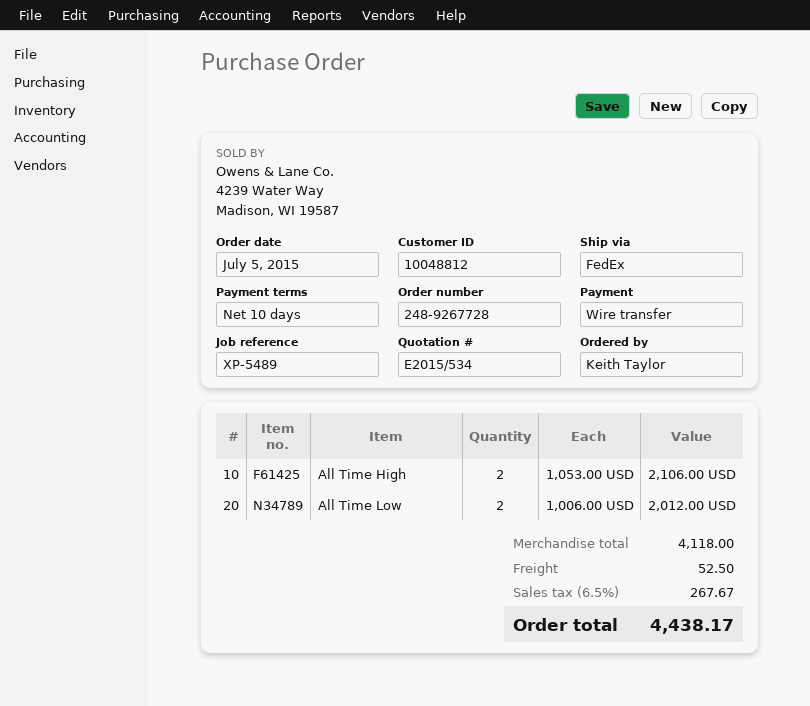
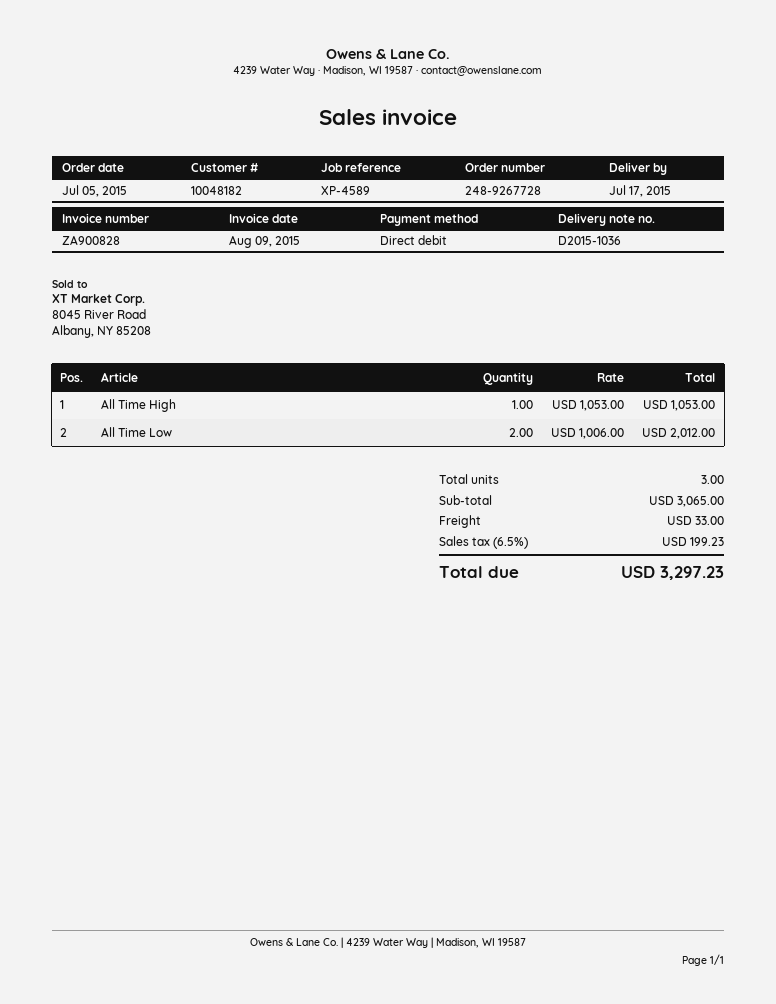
customer number: 10048812 -> 10048182
reference: XP-5489 -> XP-4589
payment method: bank transfer -> direct debit
All Time High: 2 x 1053.00 = 2106.00 -> 1 x 1053.00 = 1053.00
subtotal: 4118.00 -> 3065.00
shipping: 52.50 -> 33.00
tax: 6.5% = 267.67 -> 6.5% = 199.23
total: 4438.17 -> 3297.23

